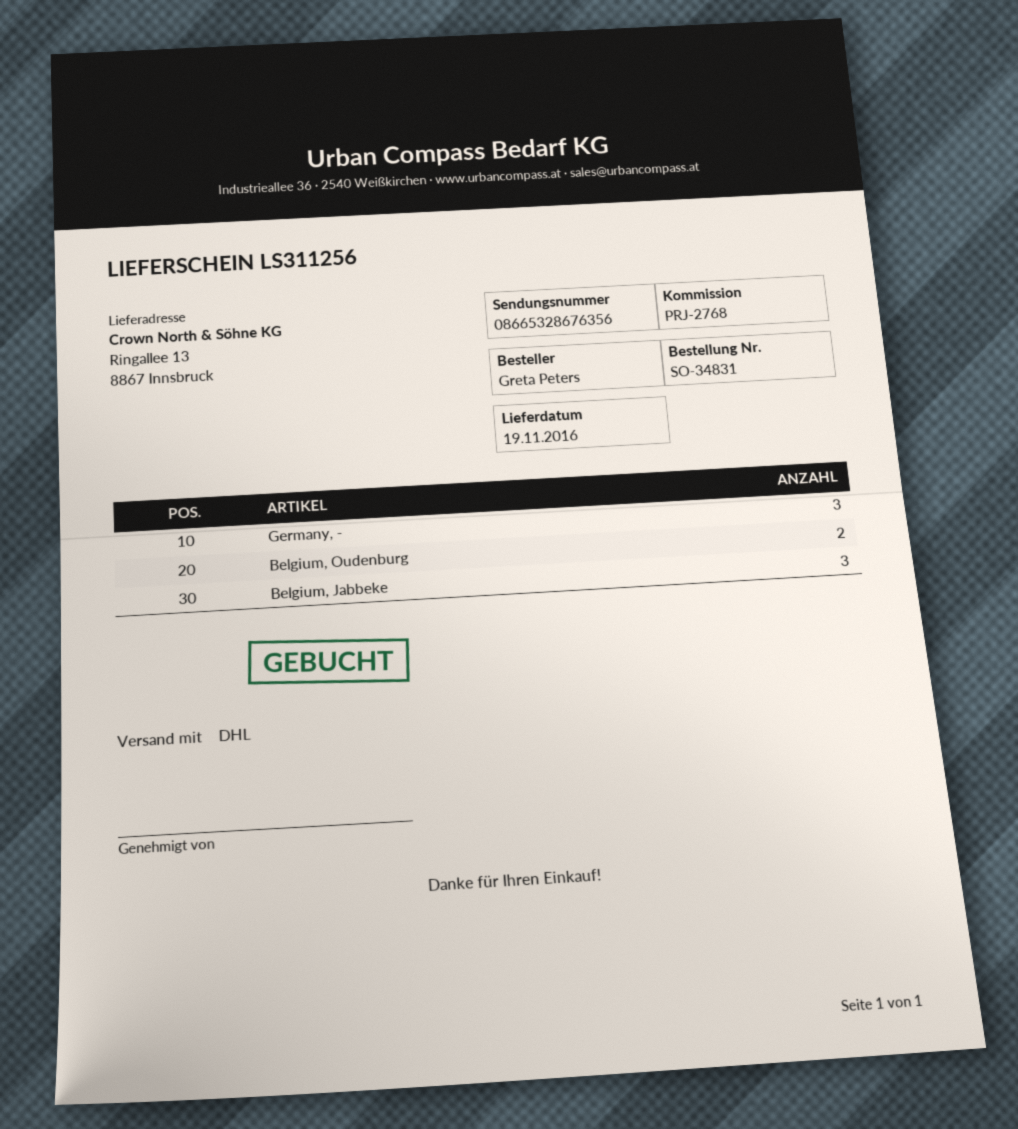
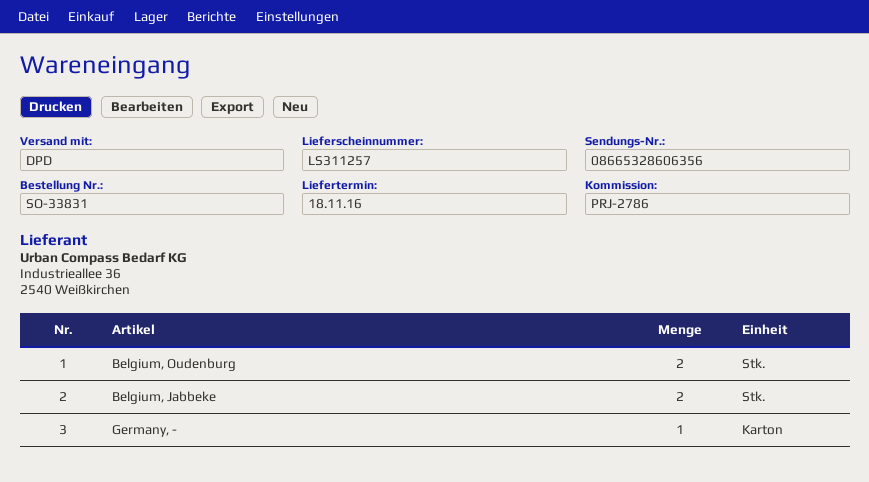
order number: SO-34831 -> SO-33831
delivery note number: LS311256 -> LS311257
delivery date: 2016-11-19 -> 2016-11-18
reference: PRJ-2768 -> PRJ-2786
shipping method: DHL -> DPD
tracking number: 08665328676356 -> 08665328606356
Germany, -: 3 -> 1
Belgium, Jabbeke: 3 -> 2

